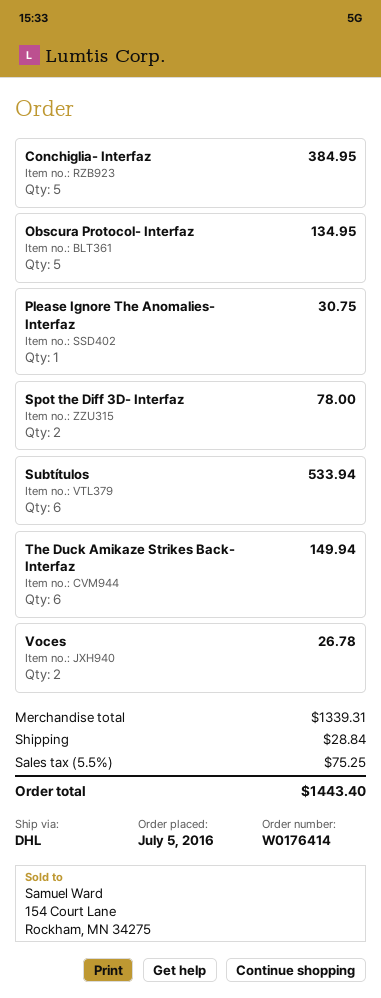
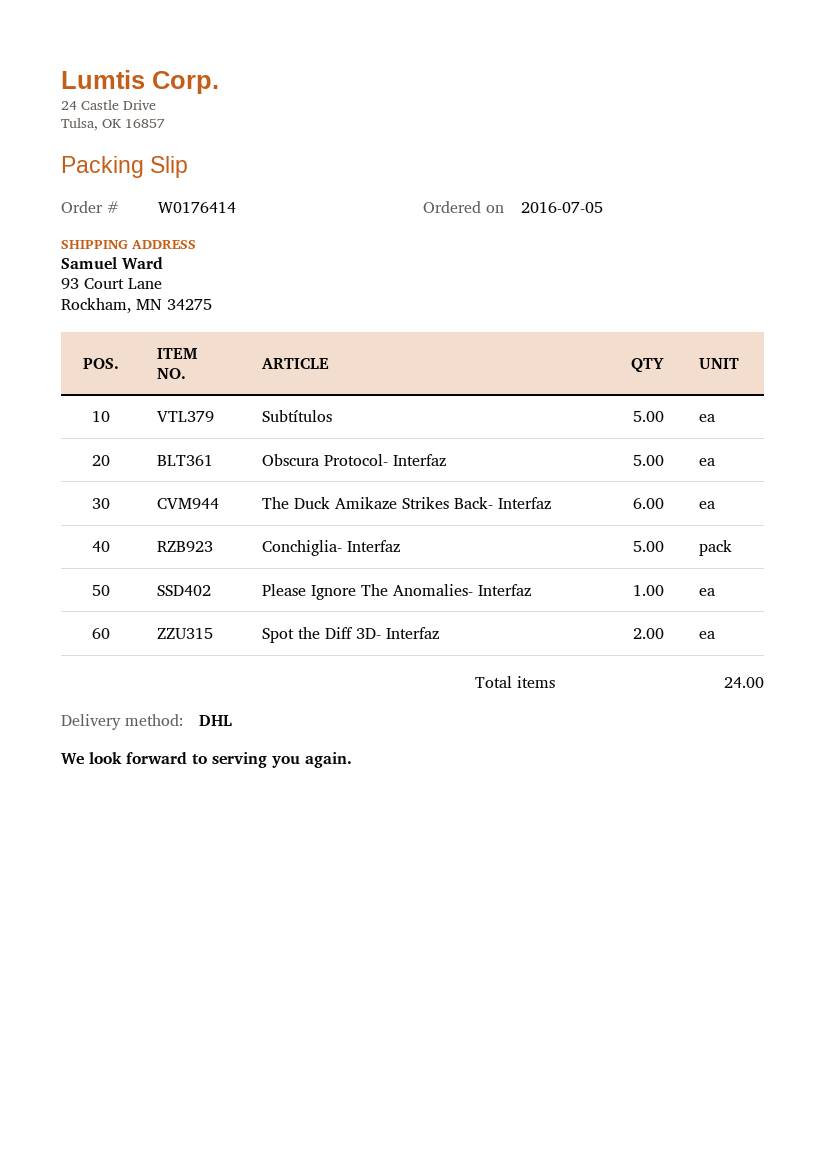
Subtítulos: 6 -> 5
Voces: 2 -> none

